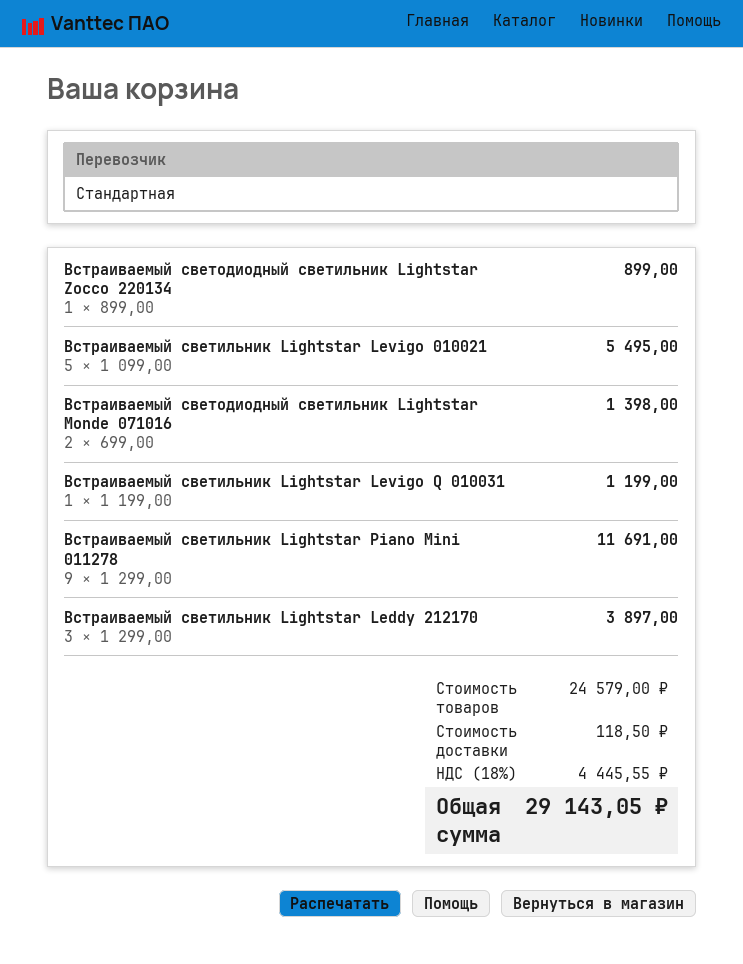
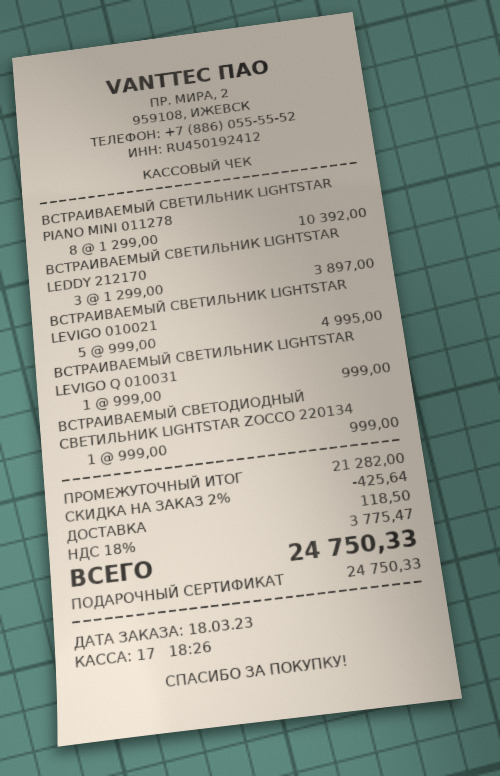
Встраиваемый светодиодный светильник Lightstar Zocco 220134: 1 x 899.00 = 899.00 -> 1 x 999.00 = 999.00
Встраиваемый светильник Lightstar Levigo 010021: 5 x 1099.00 = 5495.00 -> 5 x 999.00 = 4995.00
Встраиваемый светодиодный светильник Lightstar Monde 071016: 2 x 699.00 = 1398.00 -> none
Встраиваемый светильник Lightstar Levigo Q 010031: 1 x 1199.00 = 1199.00 -> 1 x 999.00 = 999.00
Встраиваемый светильник Lightstar Piano Mini 011278: 9 x 1299.00 = 11691.00 -> 8 x 1299.00 = 10392.00
subtotal: 24579.00 -> 21282.00
discount: none -> 2% = 425.64
tax: 18% = 4445.55 -> 18% = 3775.47
total: 29143.05 -> 24750.33

